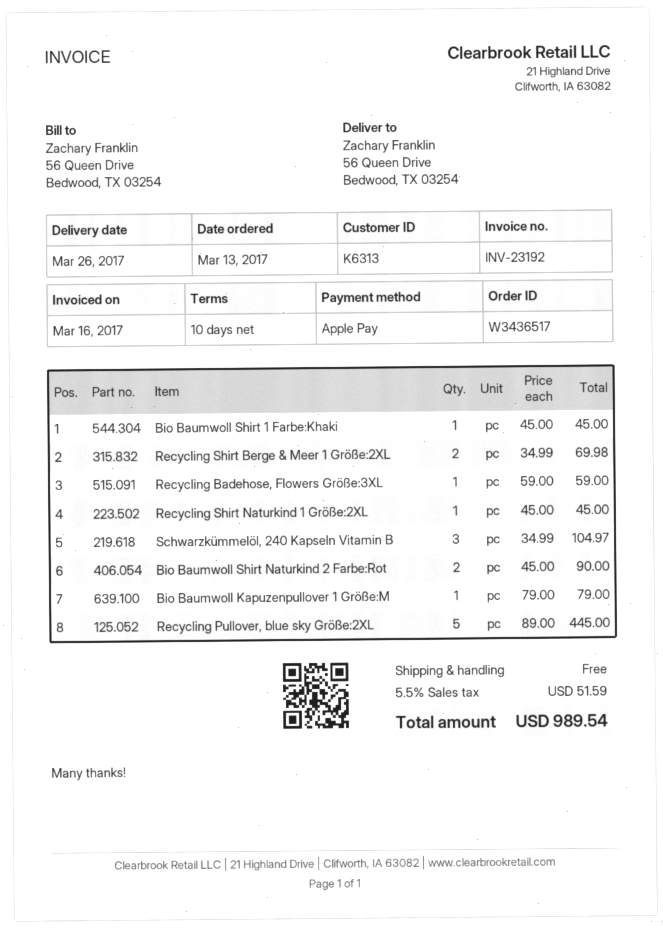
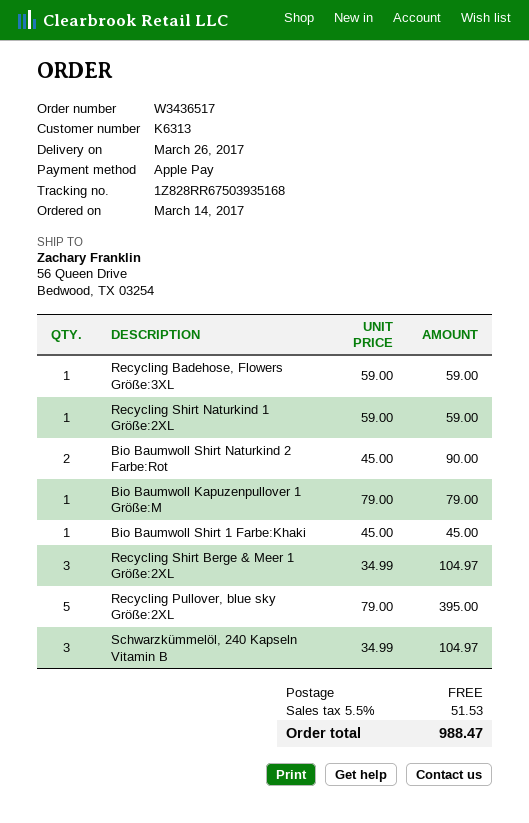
order date: 2017-03-13 -> 2017-03-14
Recycling Shirt Berge & Meer 1 Größe:2XL: 2 x 34.99 = 69.98 -> 3 x 34.99 = 104.97
Recycling Shirt Naturkind 1 Größe:2XL: 1 x 45.00 = 45.00 -> 1 x 59.00 = 59.00
Recycling Pullover, blue sky Größe:2XL: 5 x 89.00 = 445.00 -> 5 x 79.00 = 395.00
tax: 5.5% = 51.59 -> 5.5% = 51.53
total: 989.54 -> 988.47

